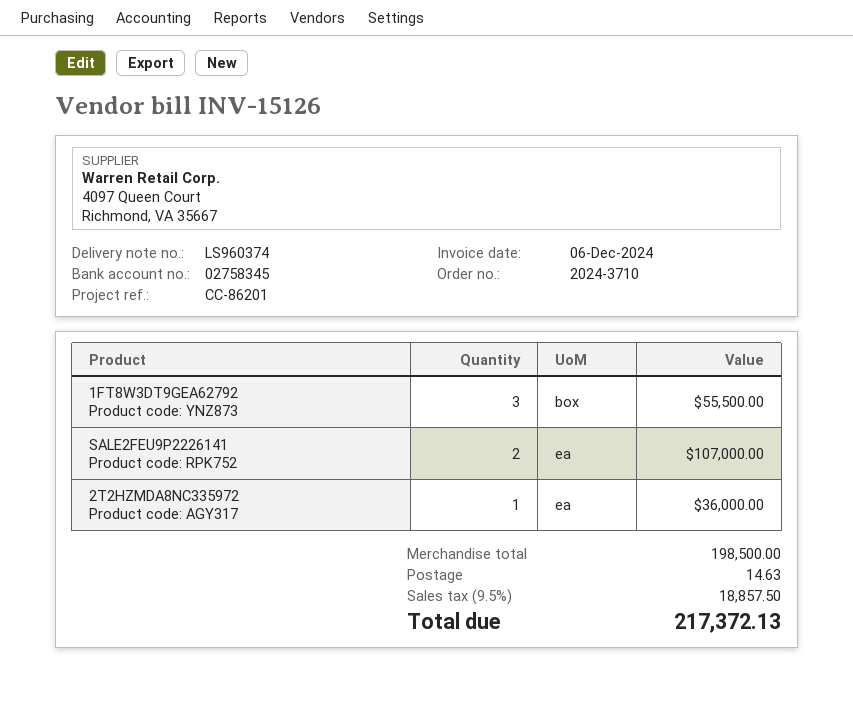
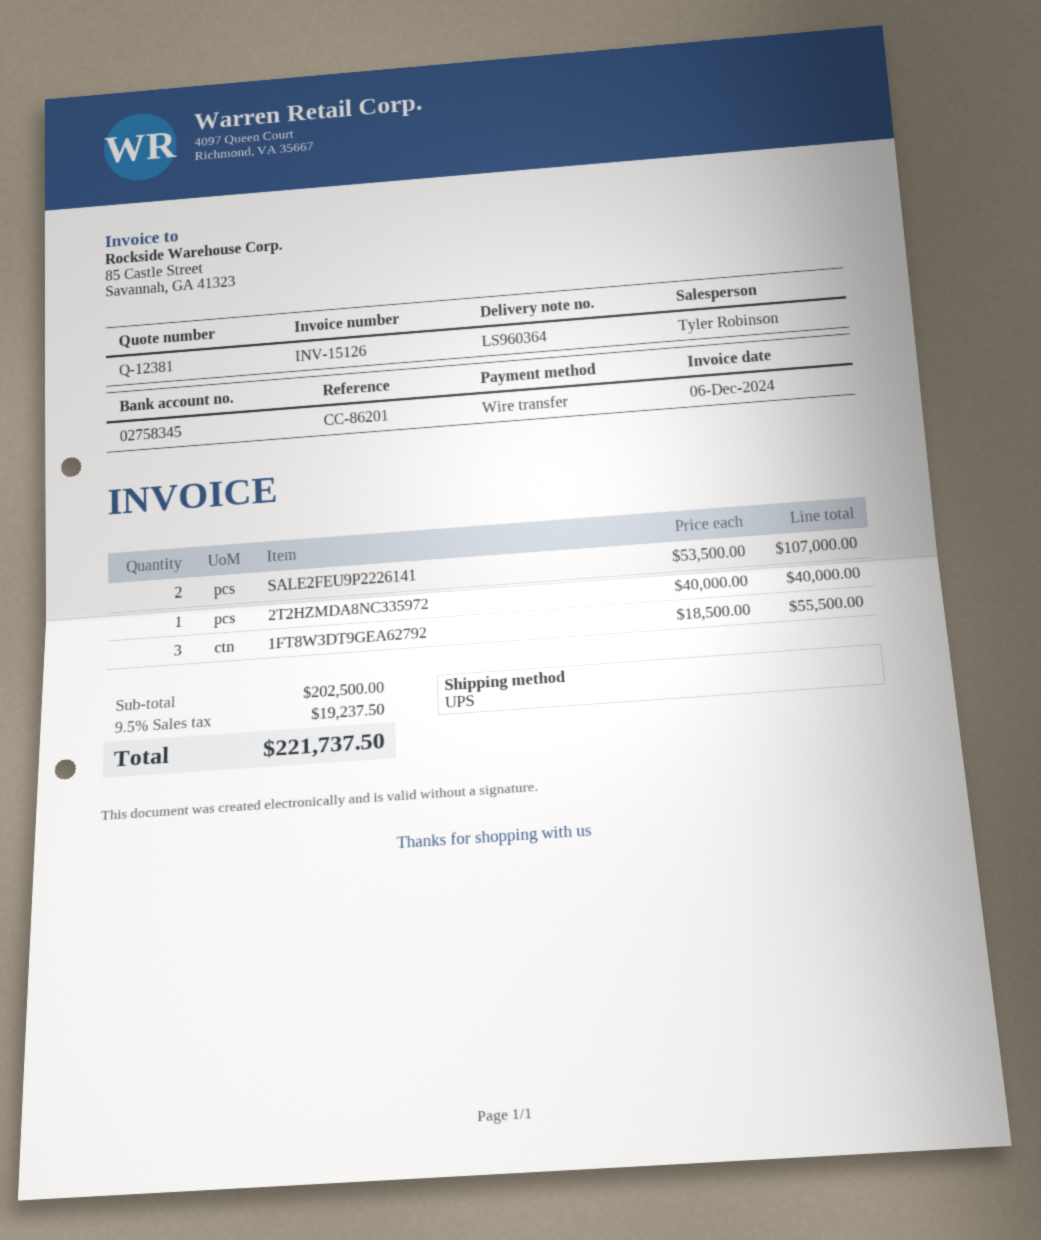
delivery note number: LS960374 -> LS960364
2T2HZMDA8NC335972: 1 for 36000.00 -> 1 for 40000.00
subtotal: 198500.00 -> 202500.00
shipping: 14.63 -> none
tax: 9.5% = 18857.50 -> 9.5% = 19237.50
total: 217372.13 -> 221737.50

